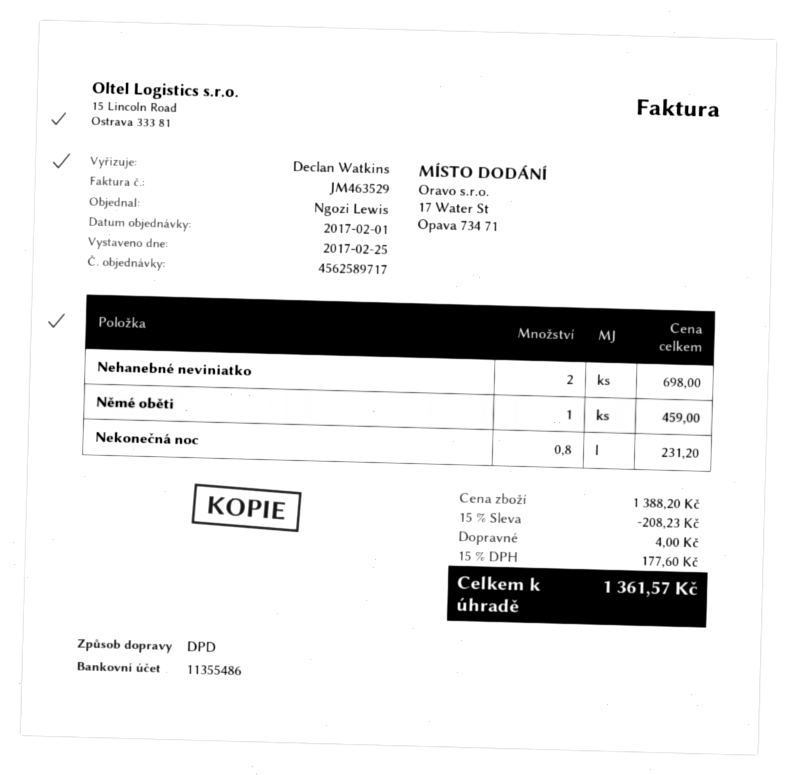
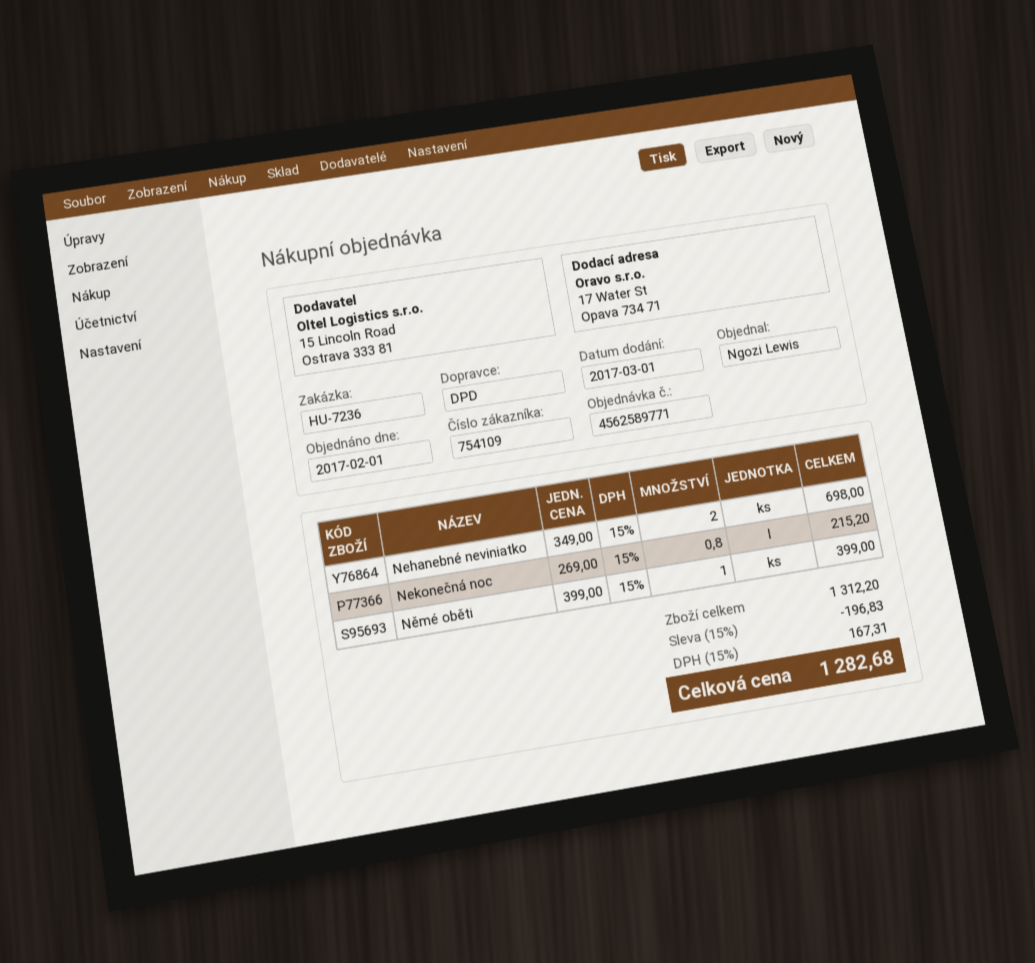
order number: 4562589717 -> 4562589771
Němé oběti: 1 for 459.00 -> 1 for 399.00
Nekonečná noc: 0.8 for 231.20 -> 0.8 for 215.20
subtotal: 1388.20 -> 1312.20
discount: 15% = 208.23 -> 15% = 196.83
shipping: 4.00 -> none
tax: 15% = 177.60 -> 15% = 167.31
total: 1361.57 -> 1282.68

